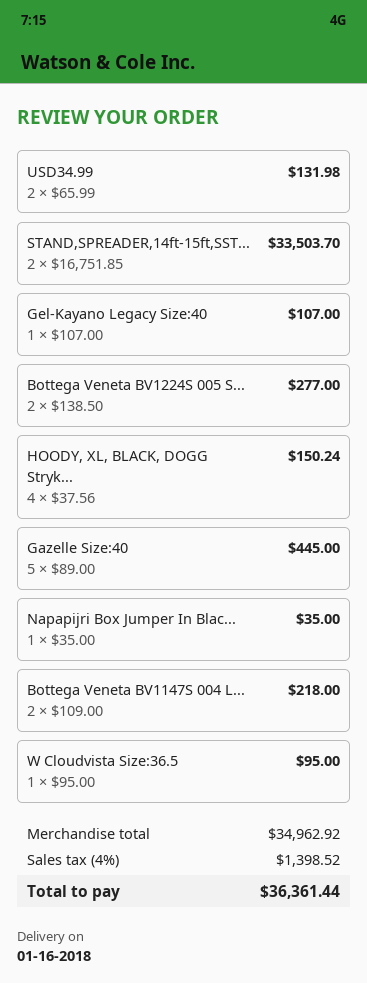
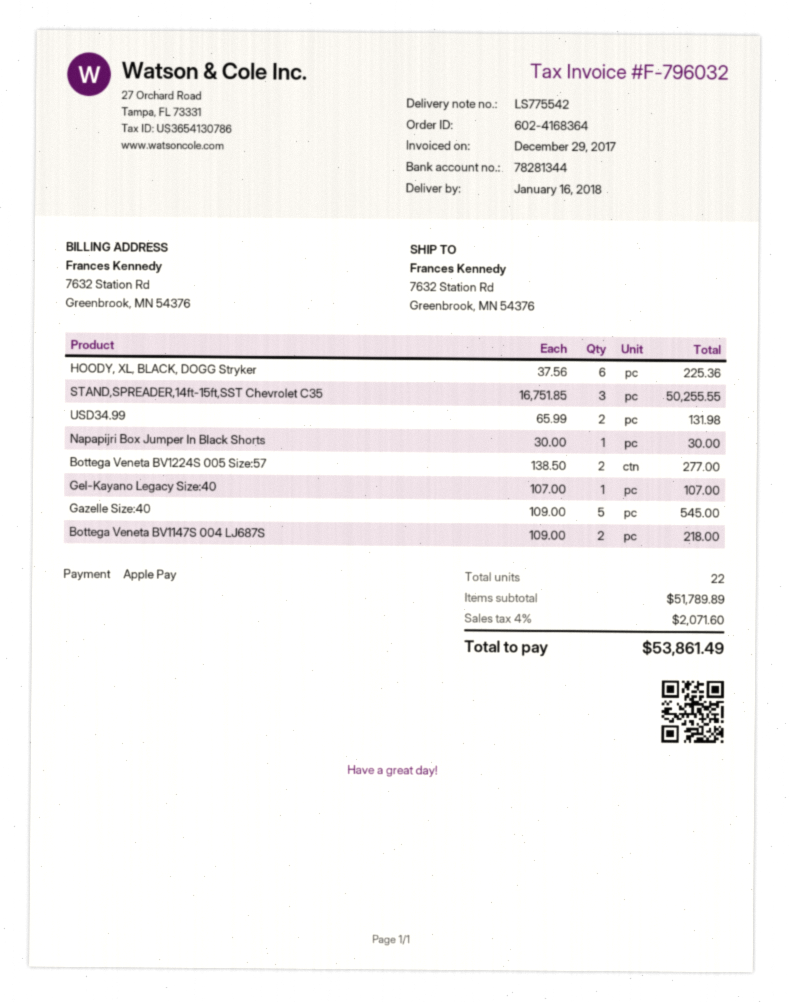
STAND,SPREADER,14ft-15ft,SST...: 2 x 16751.85 = 33503.70 -> 3 x 16751.85 = 50255.55
HOODY, XL, BLACK, DOGG Stryk...: 4 x 37.56 = 150.24 -> 6 x 37.56 = 225.36
Gazelle Size:40: 5 x 89.00 = 445.00 -> 5 x 109.00 = 545.00
Napapijri Box Jumper In Blac...: 1 x 35.00 = 35.00 -> 1 x 30.00 = 30.00
W Cloudvista Size:36.5: 1 x 95.00 = 95.00 -> none
subtotal: 34962.92 -> 51789.89
tax: 4% = 1398.52 -> 4% = 2071.60
total: 36361.44 -> 53861.49

